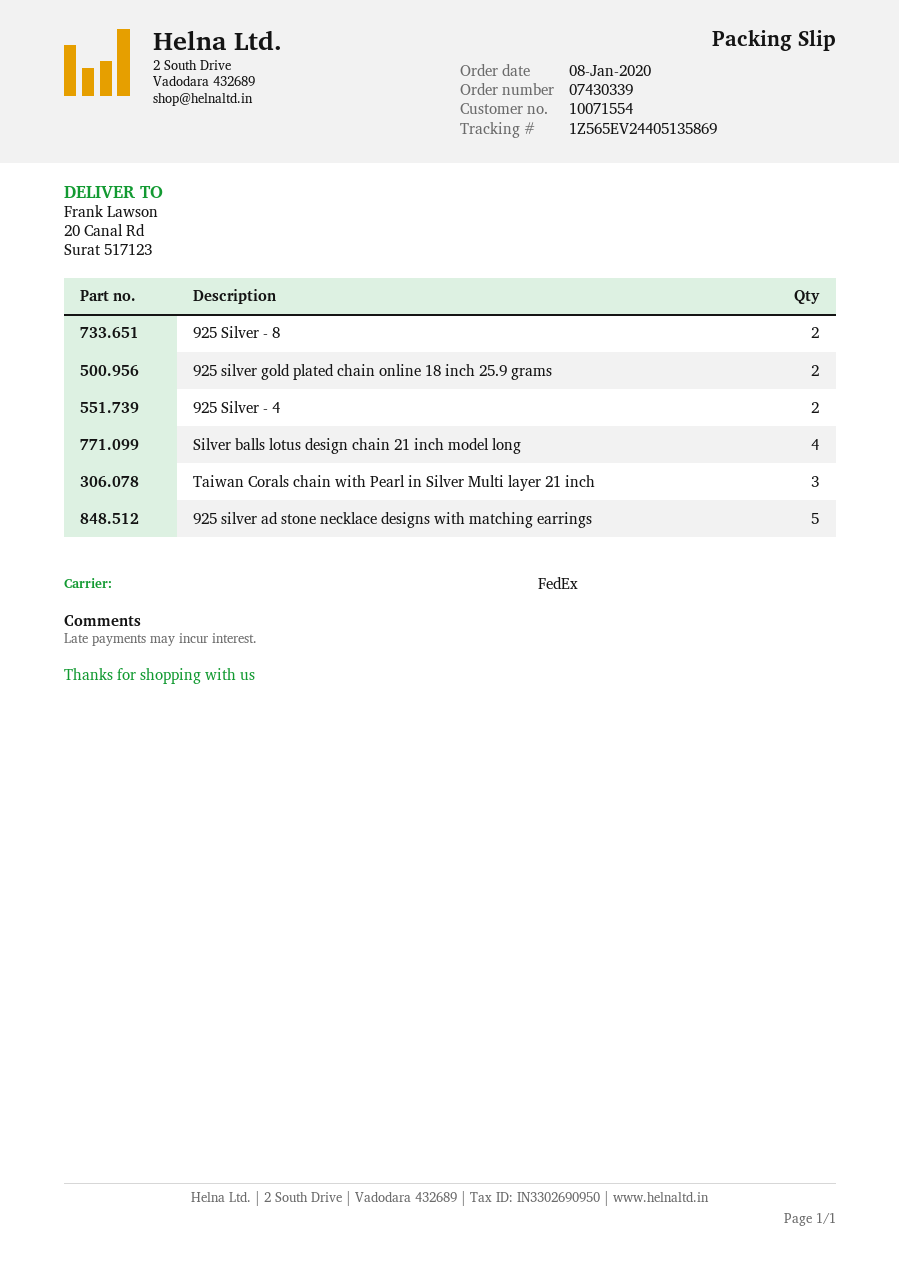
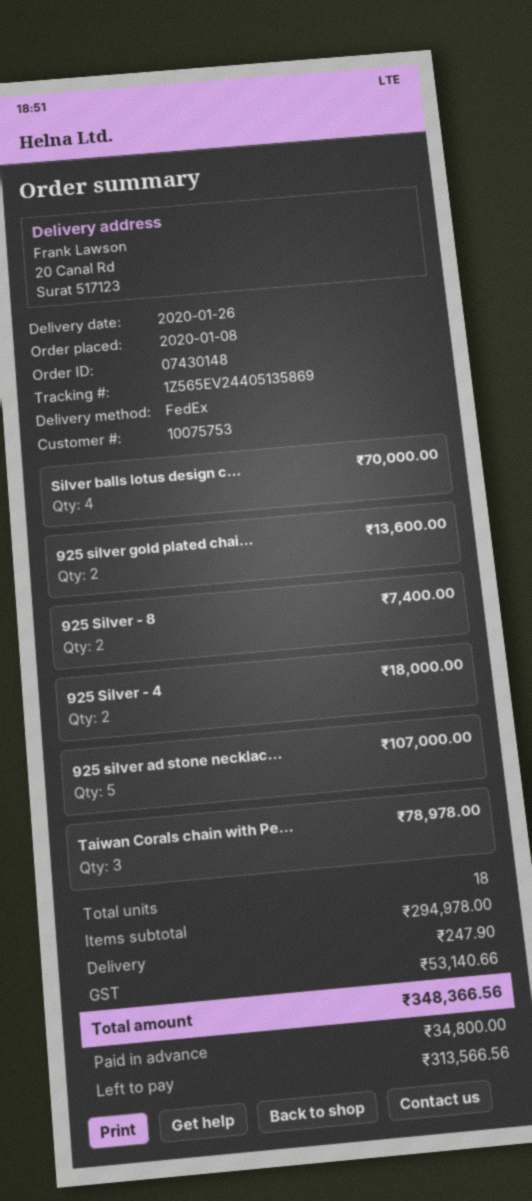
order number: 07430339 -> 07430148
customer number: 10071554 -> 10075753

